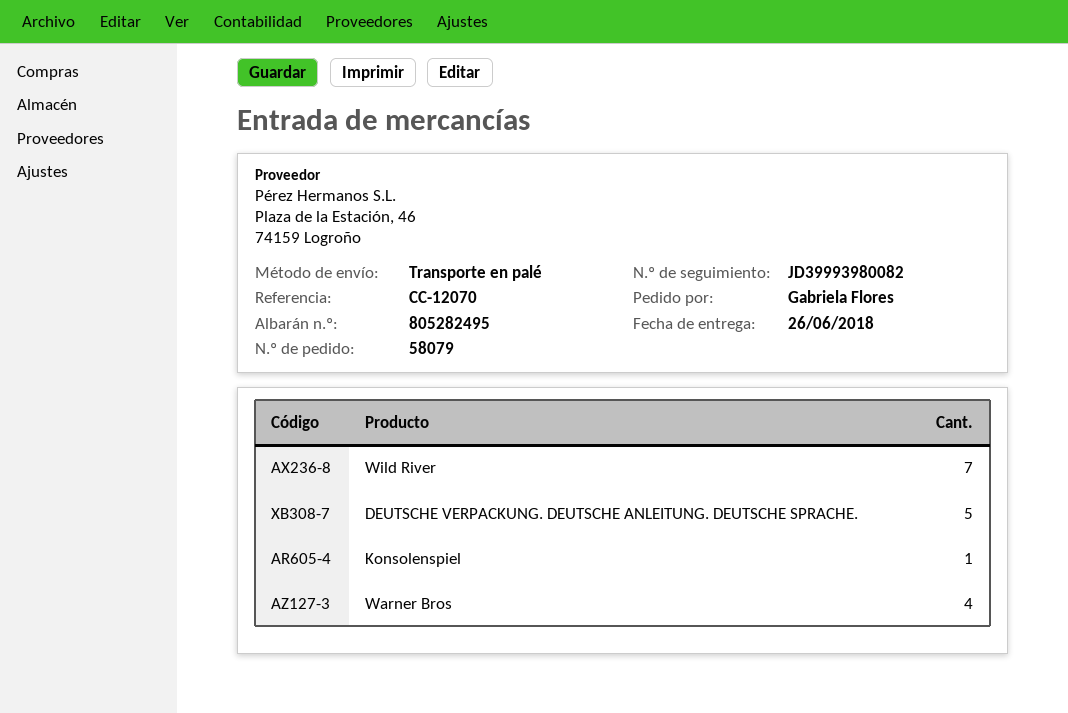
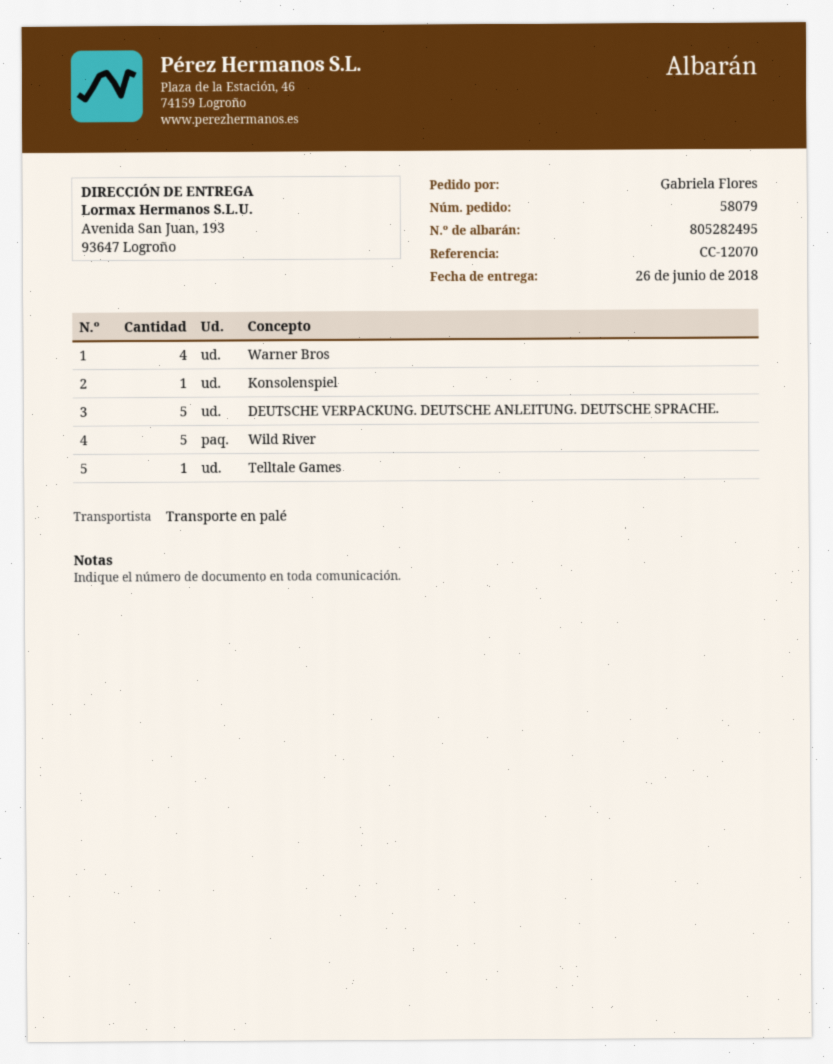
Wild River: 7 -> 5
Telltale Games: none -> 1

